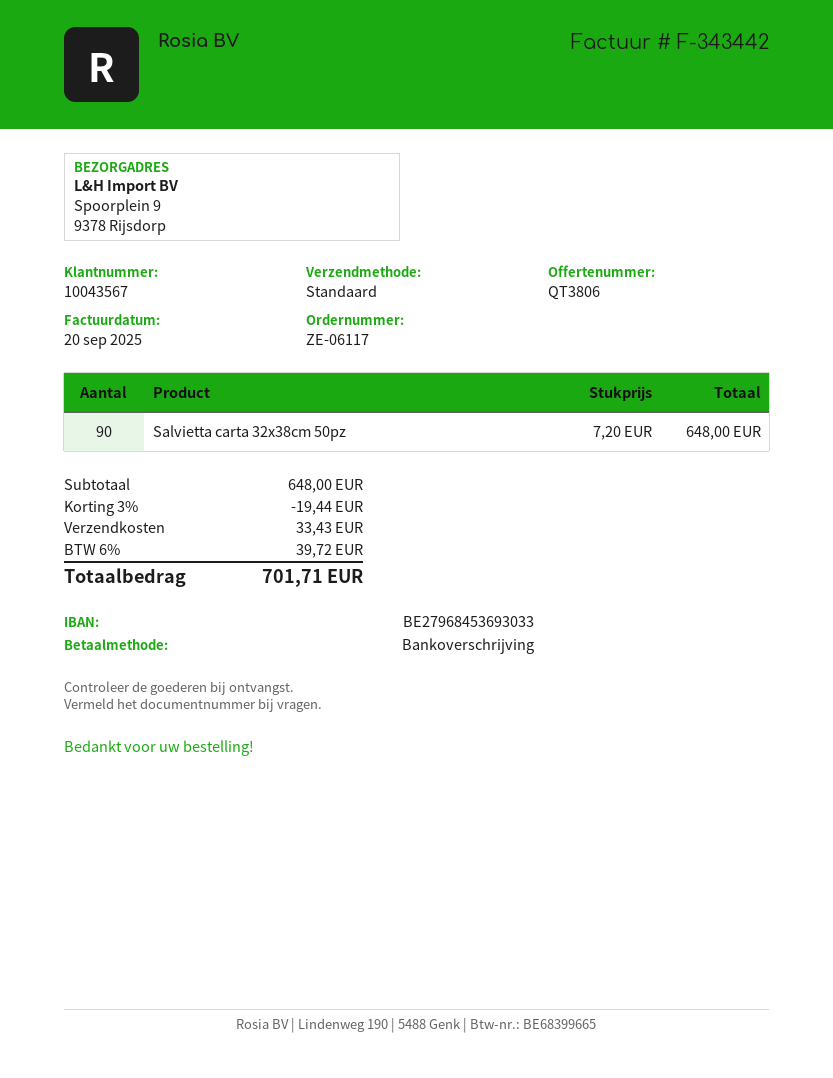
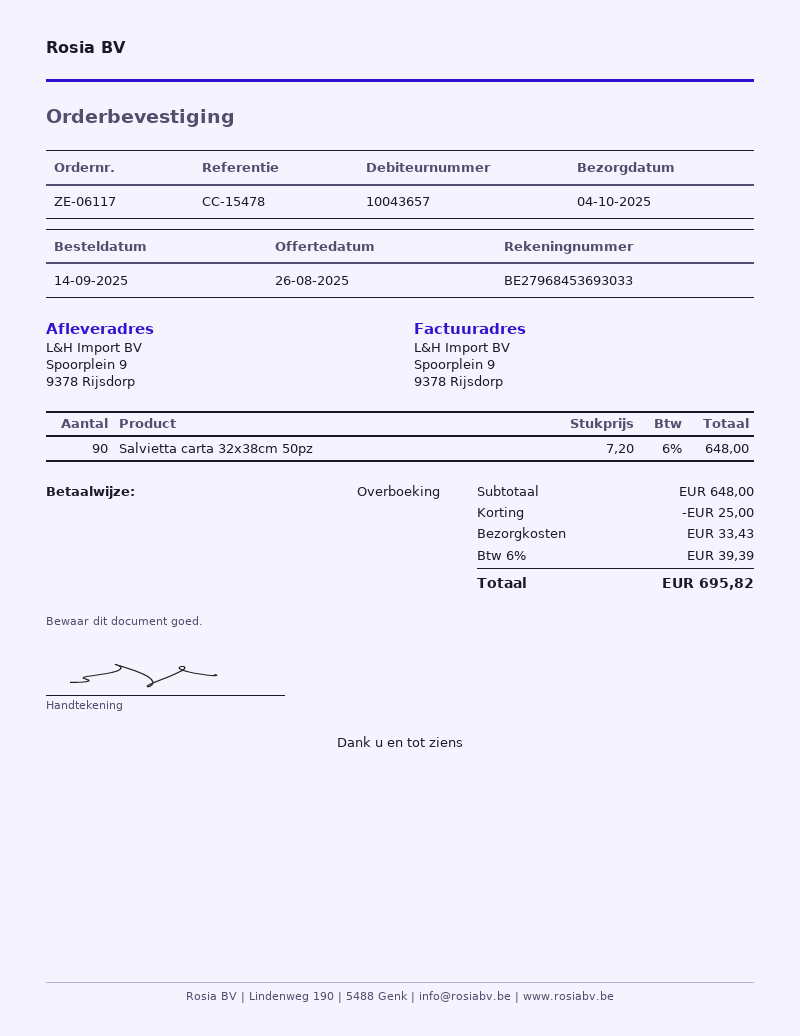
customer number: 10043567 -> 10043657
discount: 19.44 -> 25.00
tax: 6% = 39.72 -> 6% = 39.39
total: 701.71 -> 695.82

